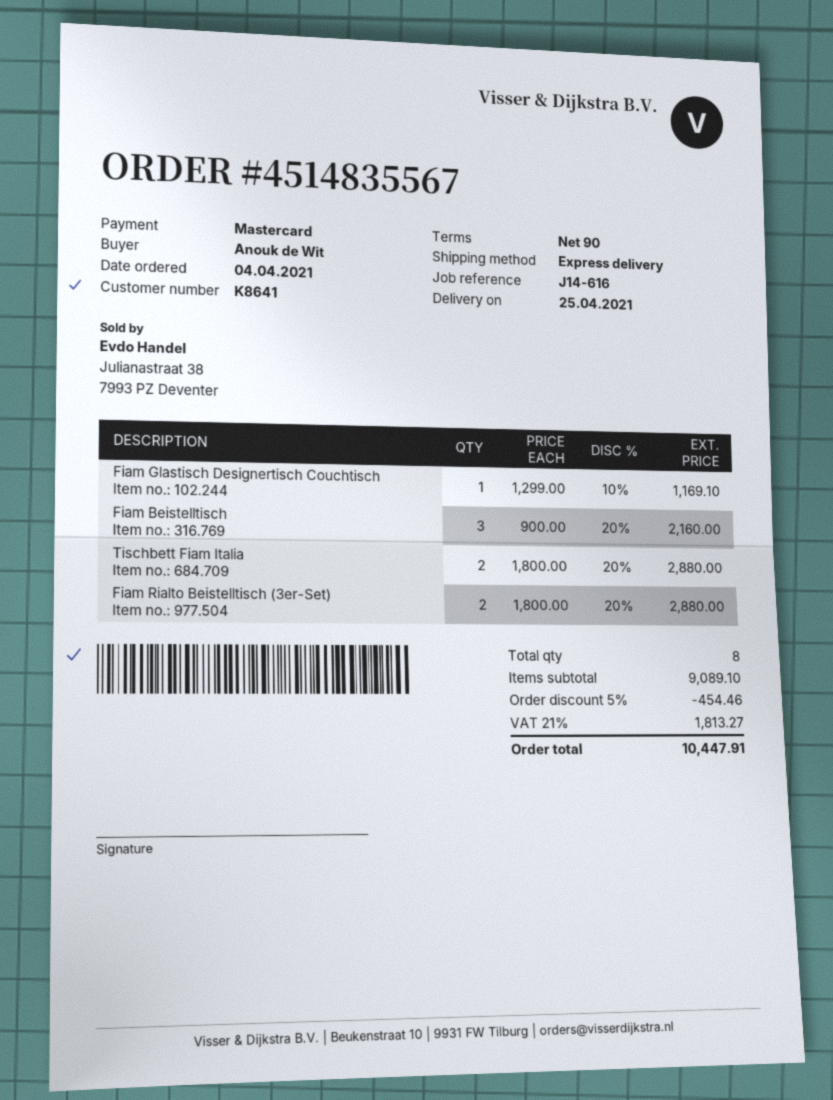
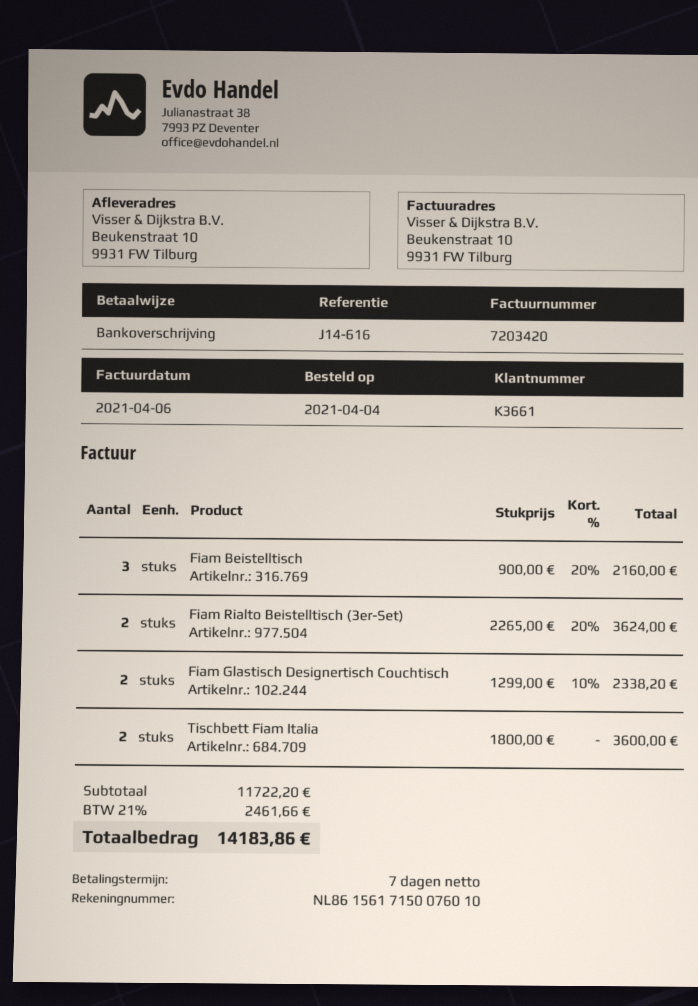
payment terms: 90 days -> 7 days
customer number: K8641 -> K3661
payment method: Mastercard -> bank transfer
Fiam Glastisch Designertisch Couchtisch: 1 x 1299.00 - 10% = 1169.10 -> 2 x 1299.00 - 10% = 2338.20
Tischbett Fiam Italia: 2 x 1800.00 - 20% = 2880.00 -> 2 x 1800.00 = 3600.00
Fiam Rialto Beistelltisch (3er-Set): 2 x 1800.00 - 20% = 2880.00 -> 2 x 2265.00 - 20% = 3624.00
subtotal: 9089.10 -> 11722.20
discount: 5% = 454.46 -> none
tax: 21% = 1813.27 -> 21% = 2461.66
total: 10447.91 -> 14183.86

